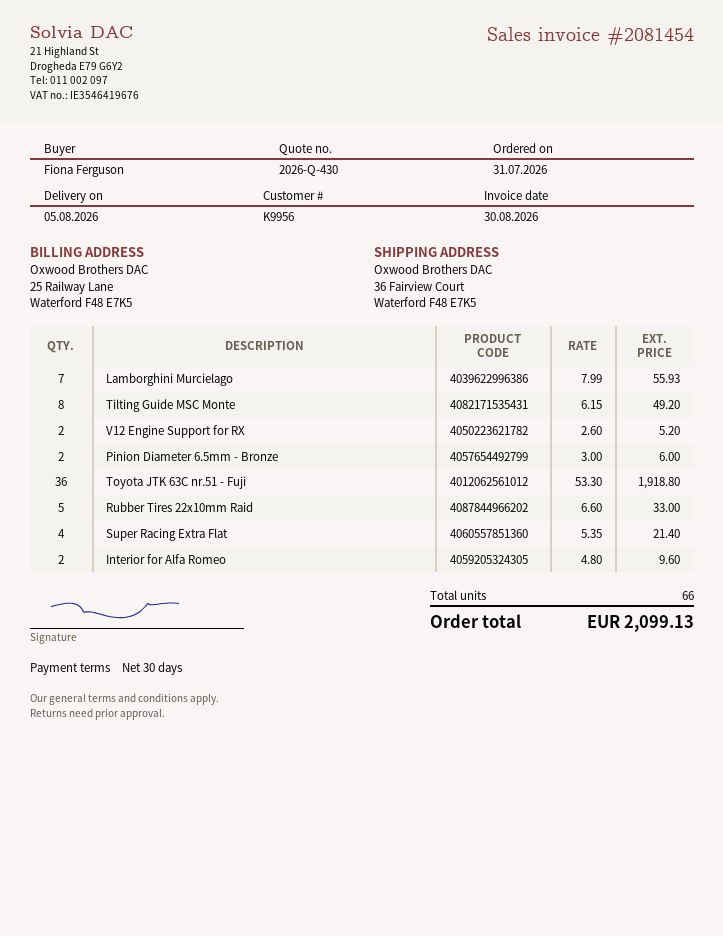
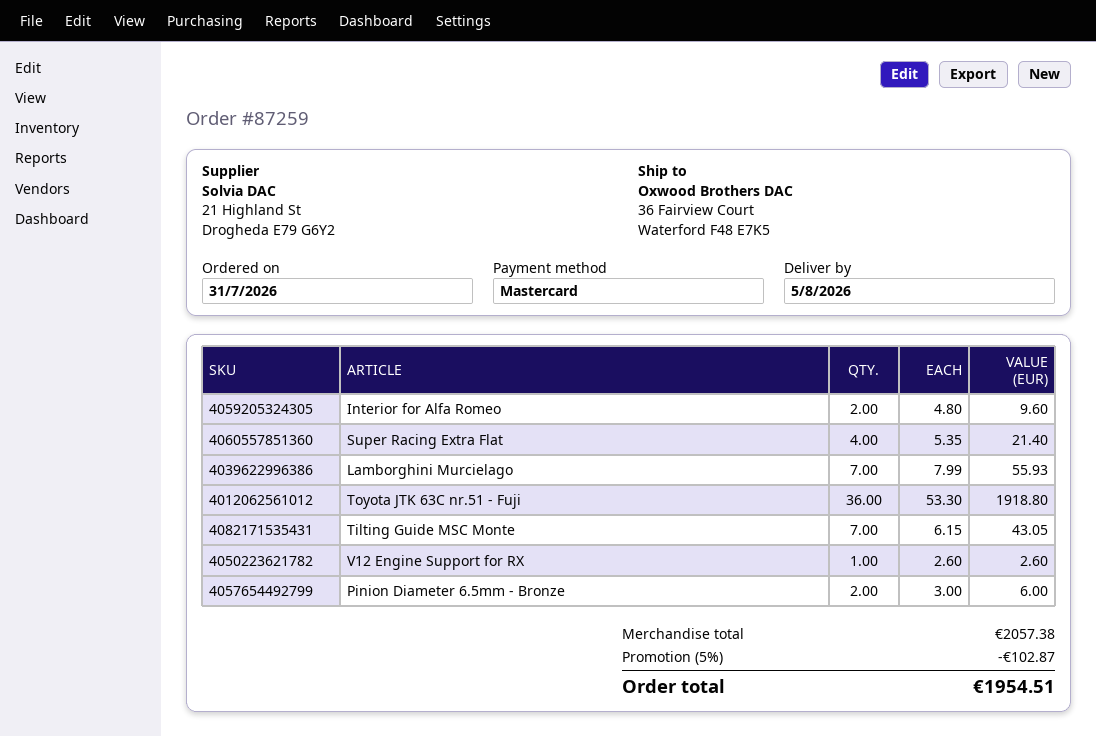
Tilting Guide MSC Monte: 8 x 6.15 = 49.20 -> 7 x 6.15 = 43.05
V12 Engine Support for RX: 2 x 2.60 = 5.20 -> 1 x 2.60 = 2.60
Rubber Tires 22x10mm Raid: 5 x 6.60 = 33.00 -> none
discount: none -> 5% = 102.87
total: 2099.13 -> 1954.51

